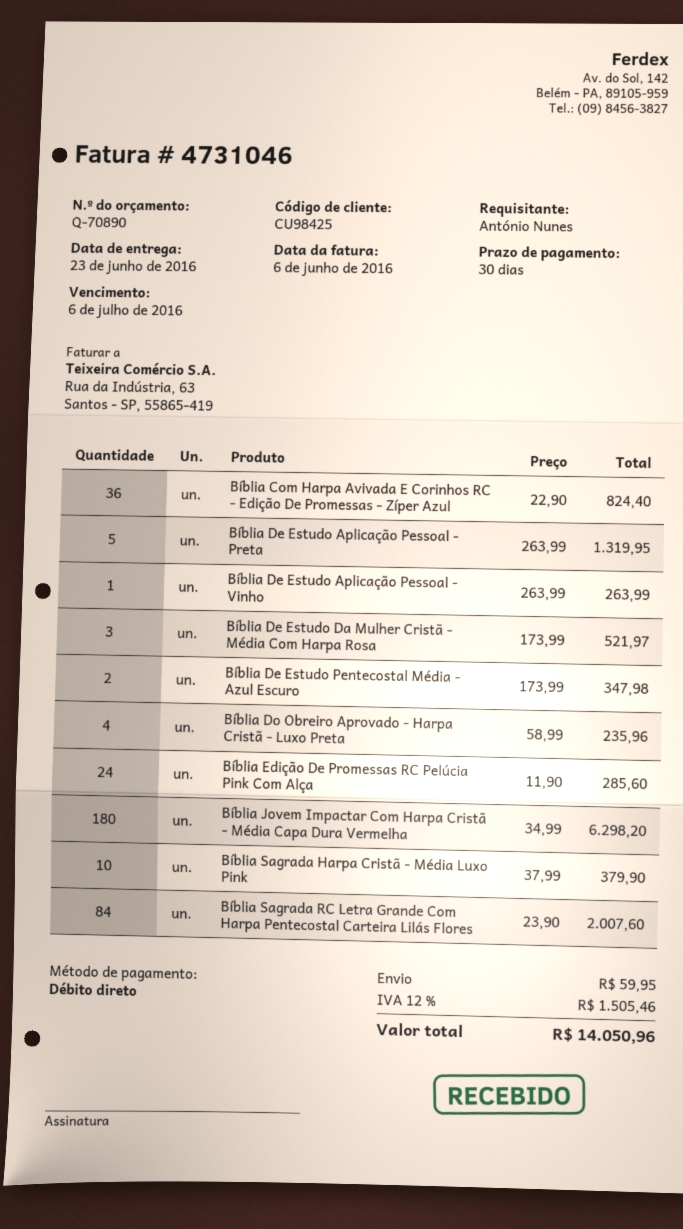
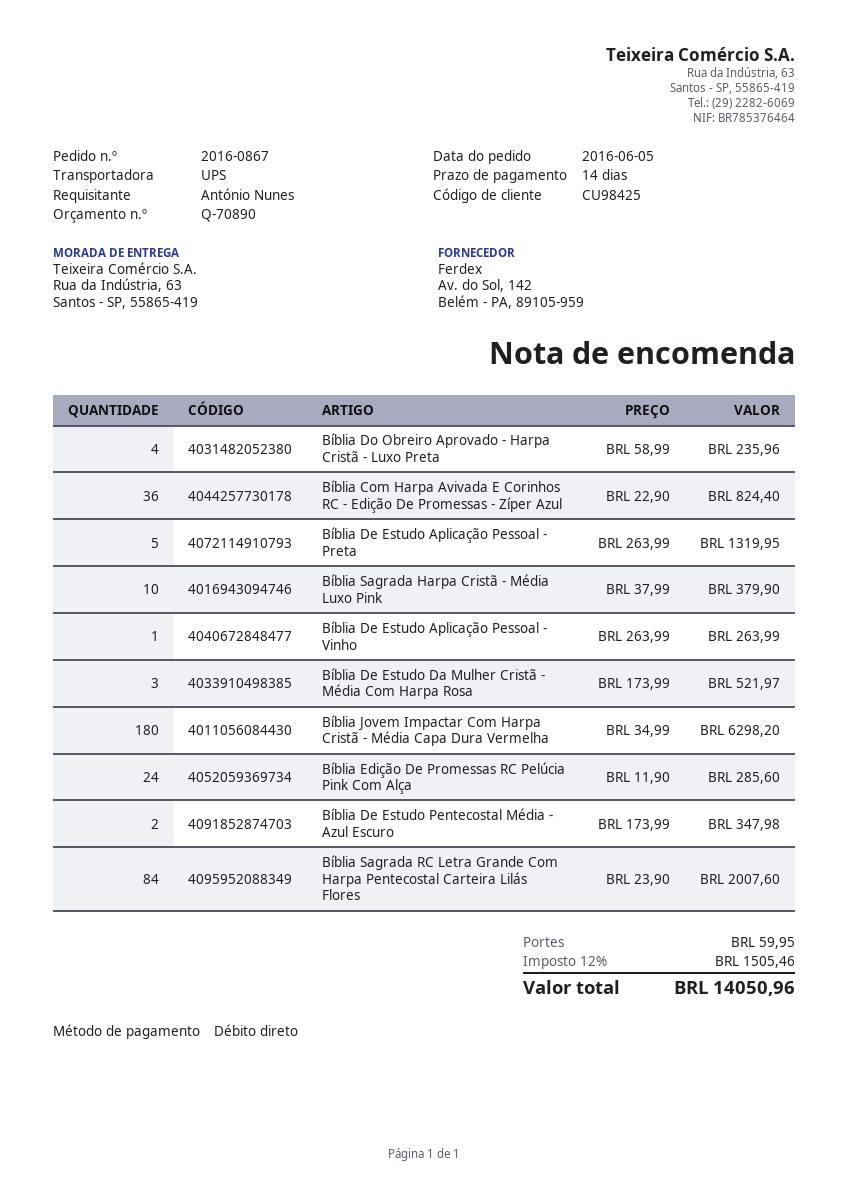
payment terms: 30 days -> 14 days

